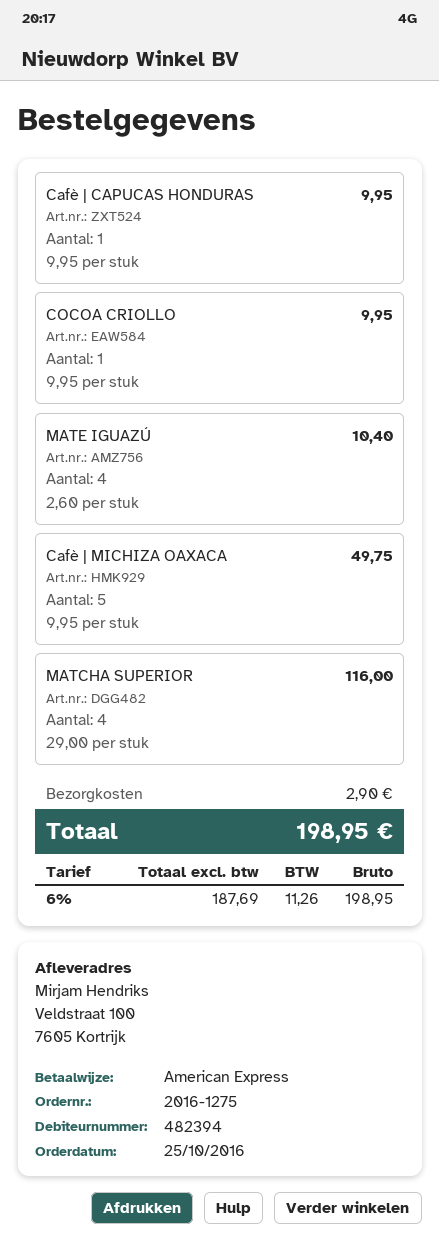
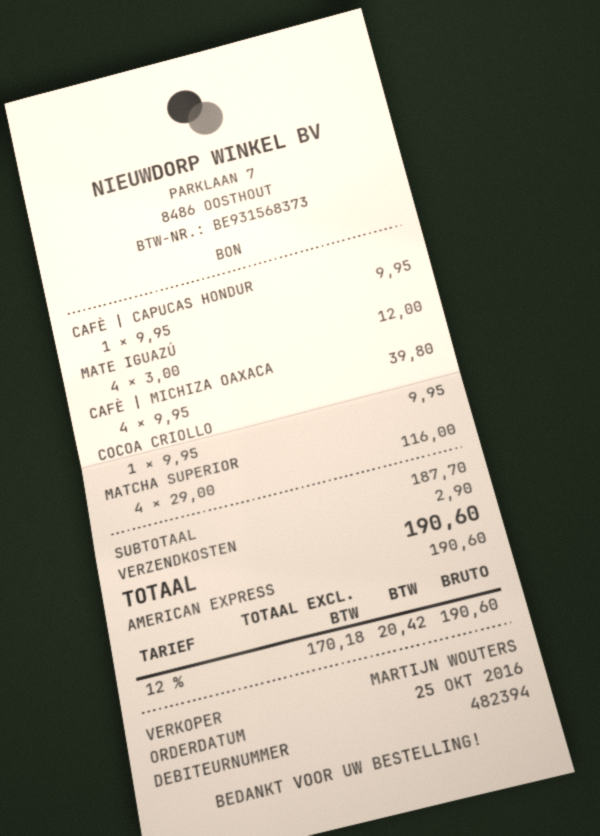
MATE IGUAZÚ: 4 x 2.60 = 10.40 -> 4 x 3.00 = 12.00
Cafè | MICHIZA OAXACA: 5 x 9.95 = 49.75 -> 4 x 9.95 = 39.80
net: 187.69 -> 170.18
tax: 6% = 11.26 -> 12% = 20.42
total: 198.95 -> 190.60

